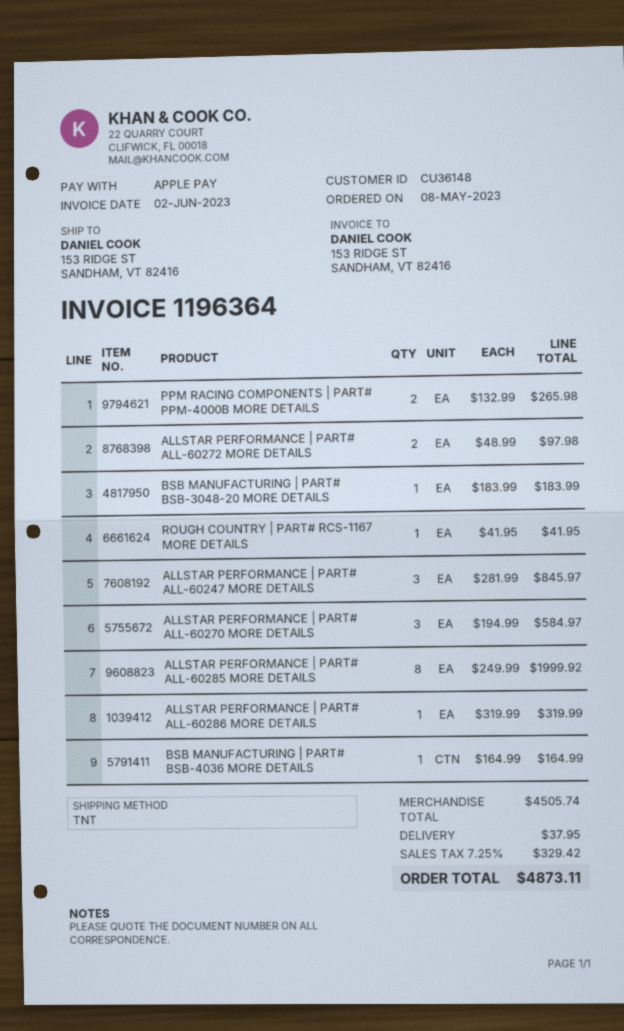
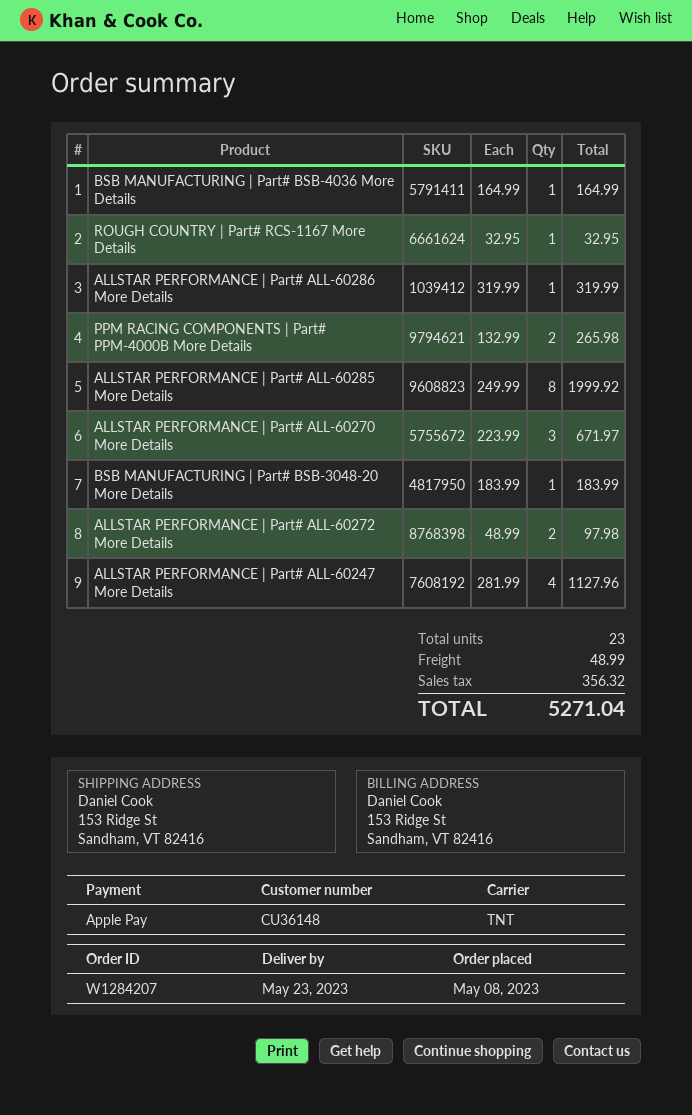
ROUGH COUNTRY | PART# RCS-1167 MORE DETAILS: 1 x 41.95 = 41.95 -> 1 x 32.95 = 32.95
ALLSTAR PERFORMANCE | PART# ALL-60247 MORE DETAILS: 3 x 281.99 = 845.97 -> 4 x 281.99 = 1127.96
ALLSTAR PERFORMANCE | PART# ALL-60270 MORE DETAILS: 3 x 194.99 = 584.97 -> 3 x 223.99 = 671.97
shipping: 37.95 -> 48.99
tax: 329.42 -> 356.32
total: 4873.11 -> 5271.04

